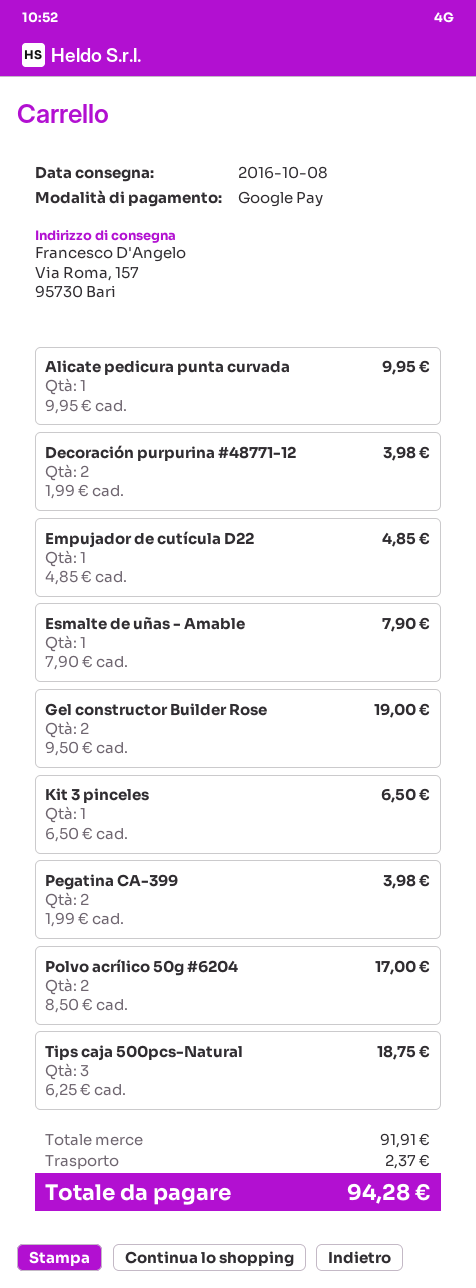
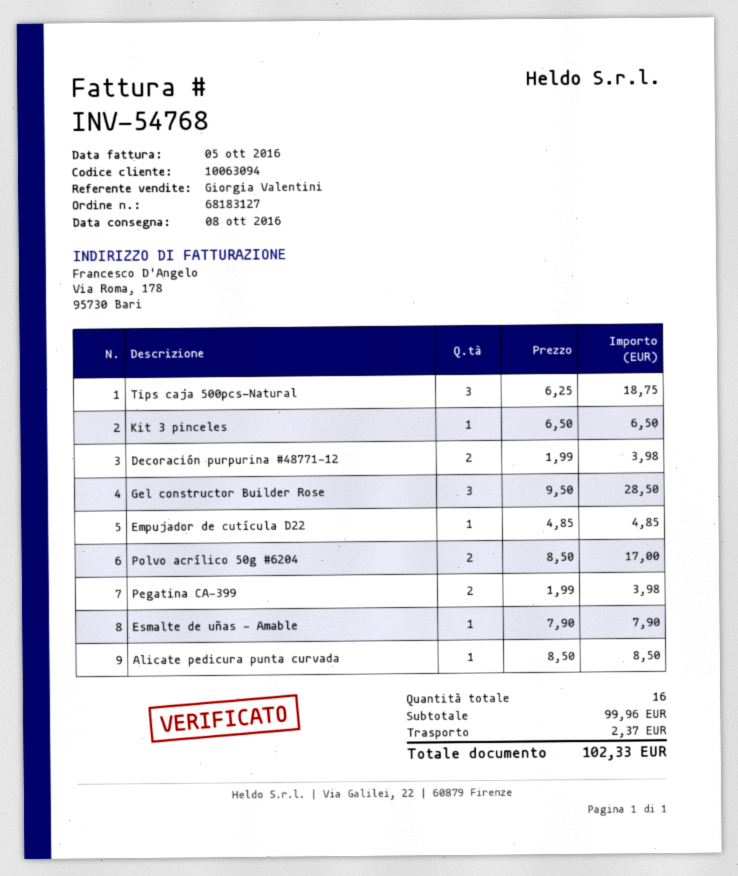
Alicate pedicura punta curvada: 1 x 9.95 = 9.95 -> 1 x 8.50 = 8.50
Gel constructor Builder Rose: 2 x 9.50 = 19.00 -> 3 x 9.50 = 28.50
subtotal: 91.91 -> 99.96
total: 94.28 -> 102.33

